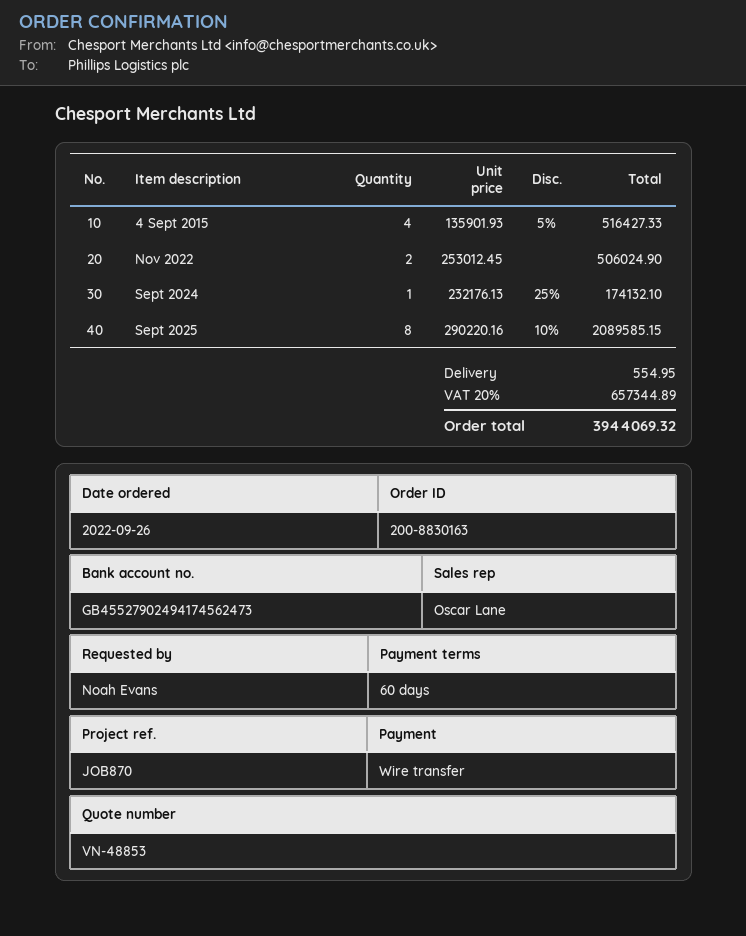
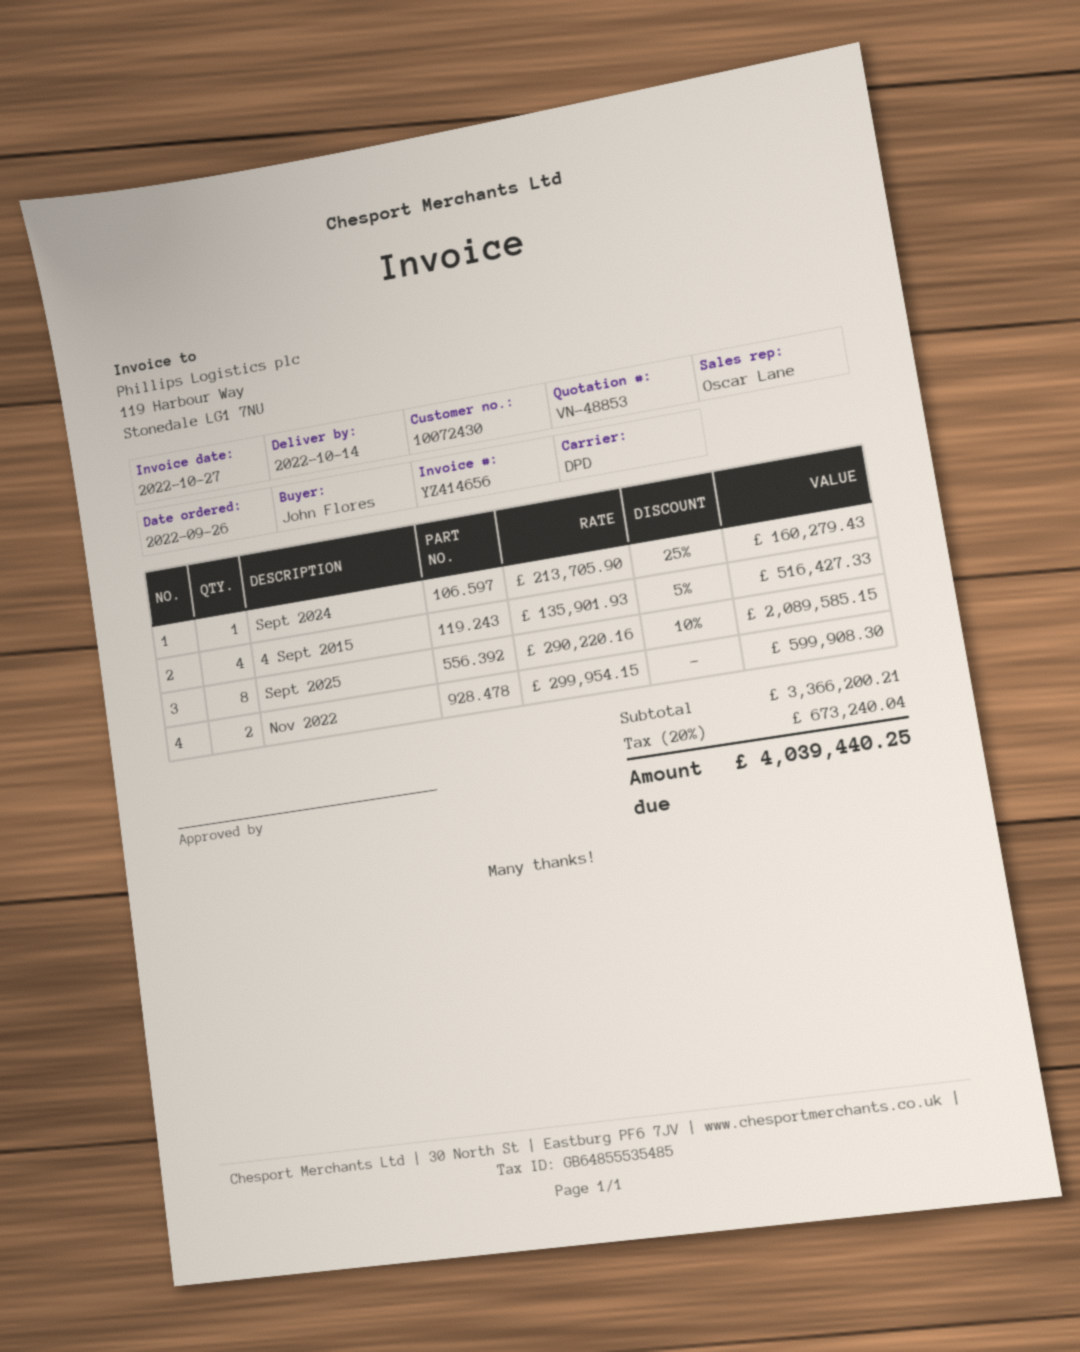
ordered by: Noah Evans -> John Flores
Nov 2022: 2 x 253012.45 = 506024.90 -> 2 x 299954.15 = 599908.30
Sept 2024: 1 x 232176.13 - 25% = 174132.10 -> 1 x 213705.90 - 25% = 160279.43
shipping: 554.95 -> none
tax: 20% = 657344.89 -> 20% = 673240.04
total: 3944069.32 -> 4039440.25

